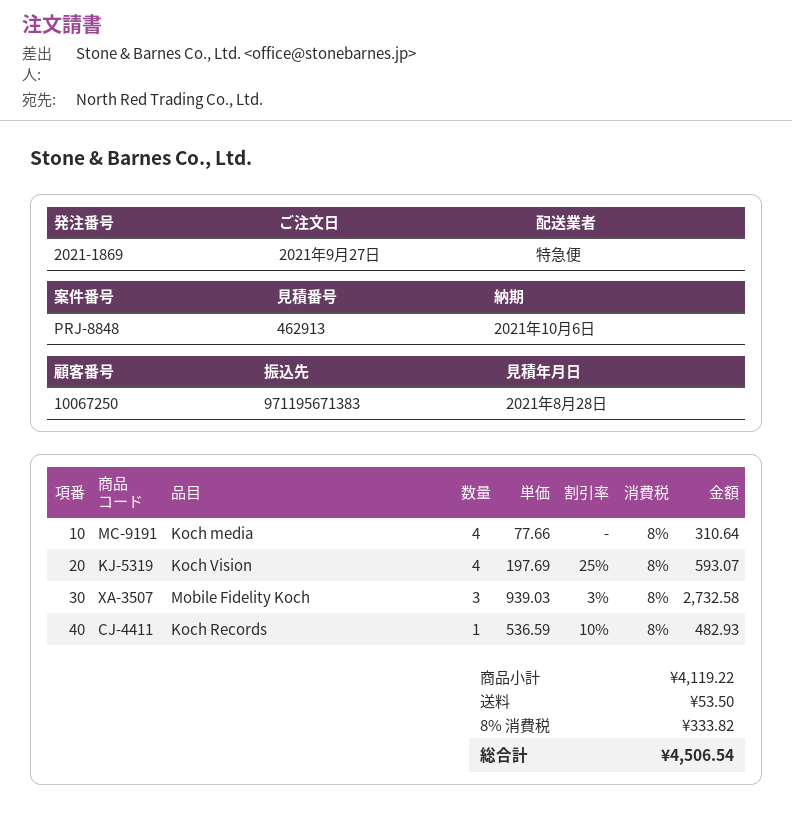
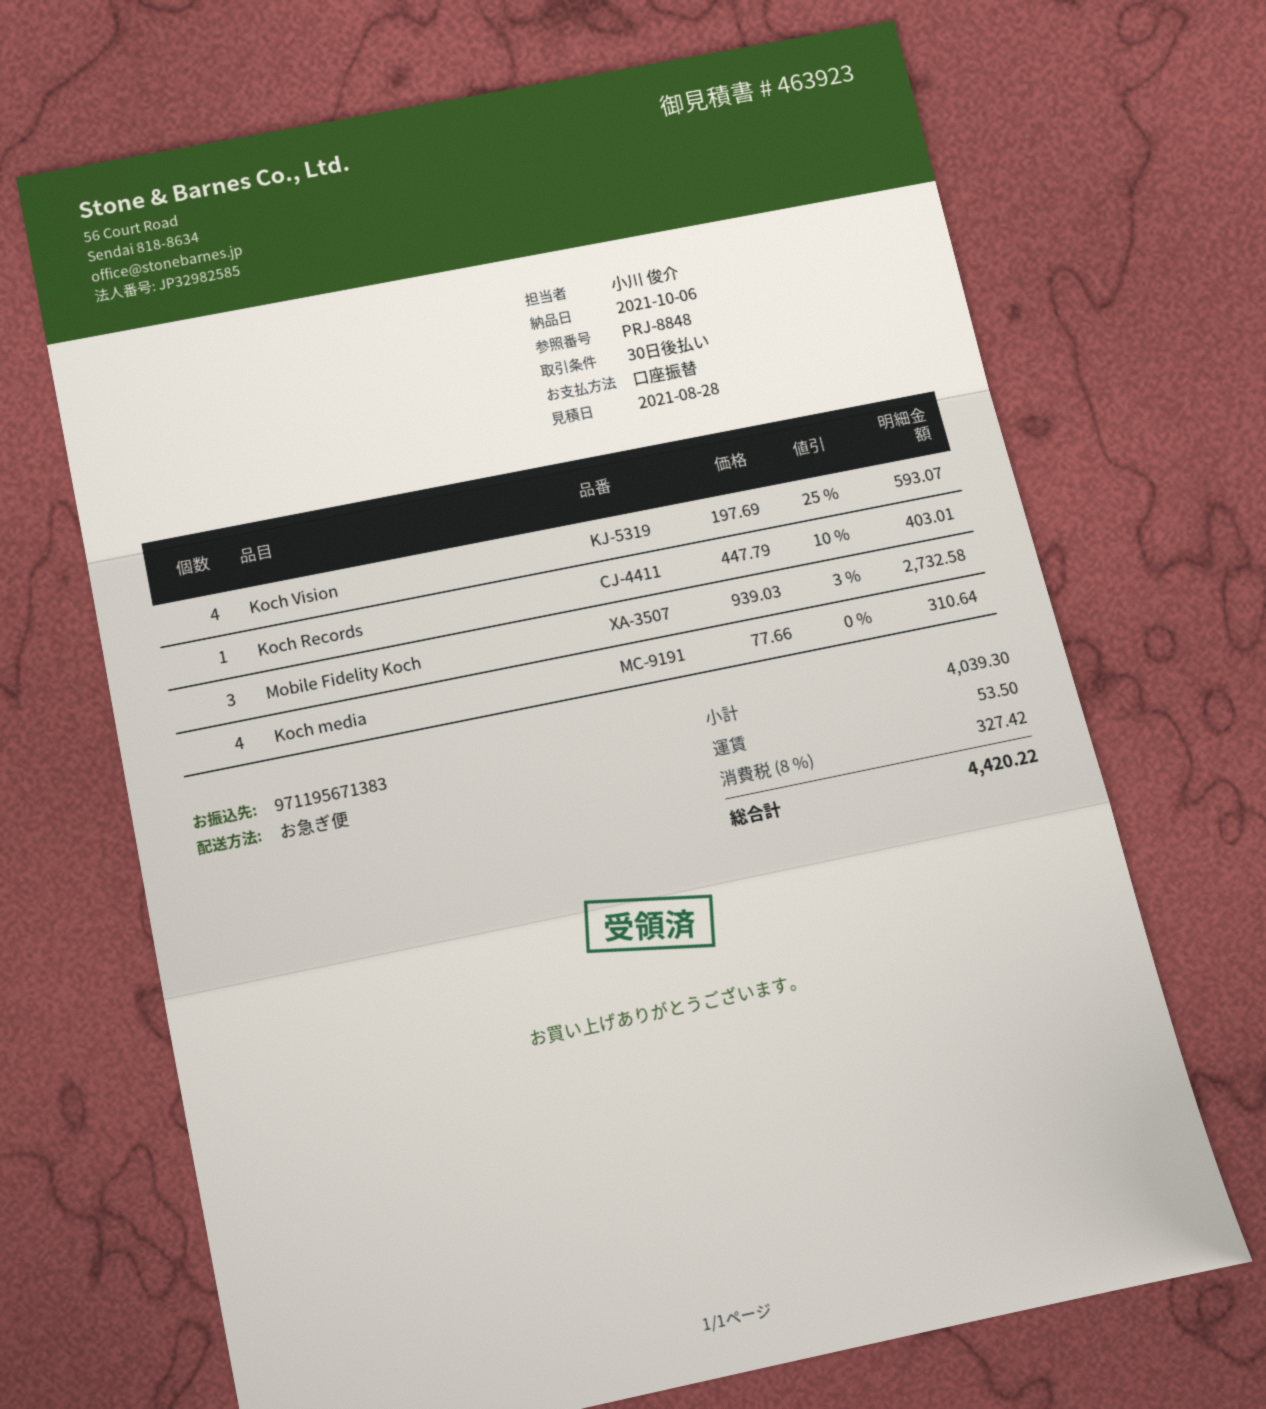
quote number: 462913 -> 463923
Koch Records: 1 x 536.59 - 10% = 482.93 -> 1 x 447.79 - 10% = 403.01
subtotal: 4119.22 -> 4039.30
tax: 8% = 333.82 -> 8% = 327.42
total: 4506.54 -> 4420.22

